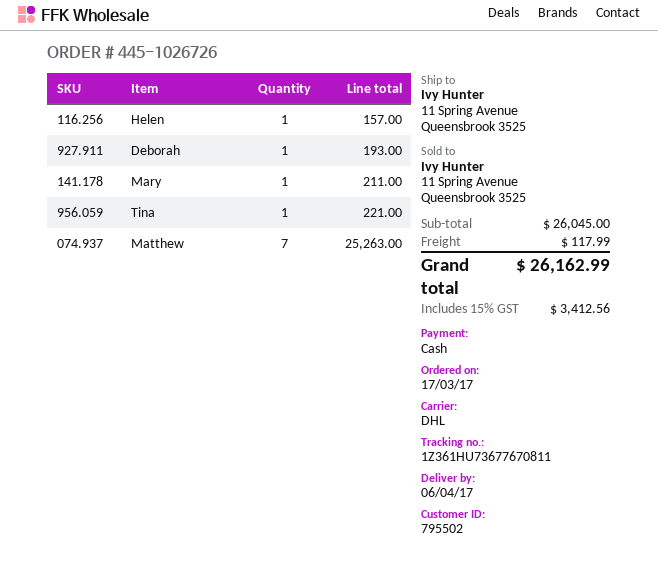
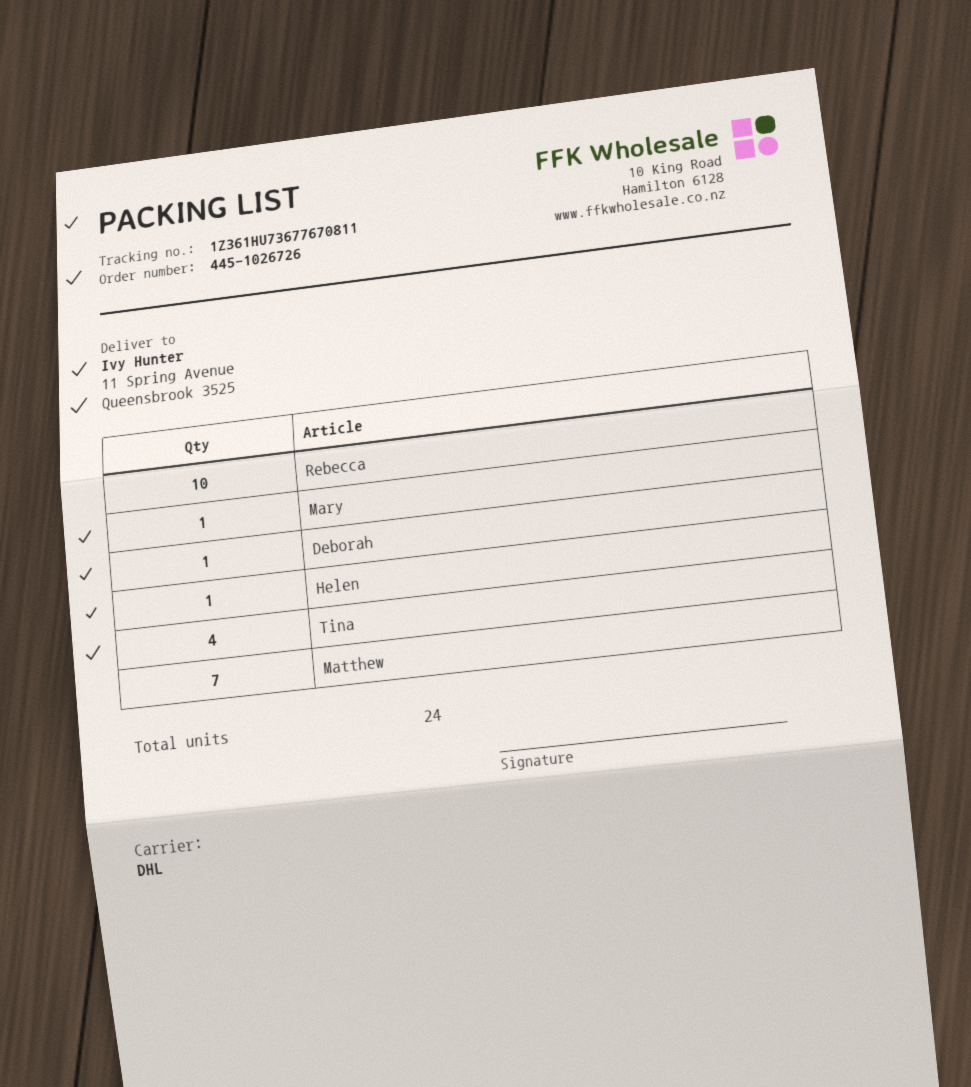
Tina: 1 -> 4
Rebecca: none -> 10

